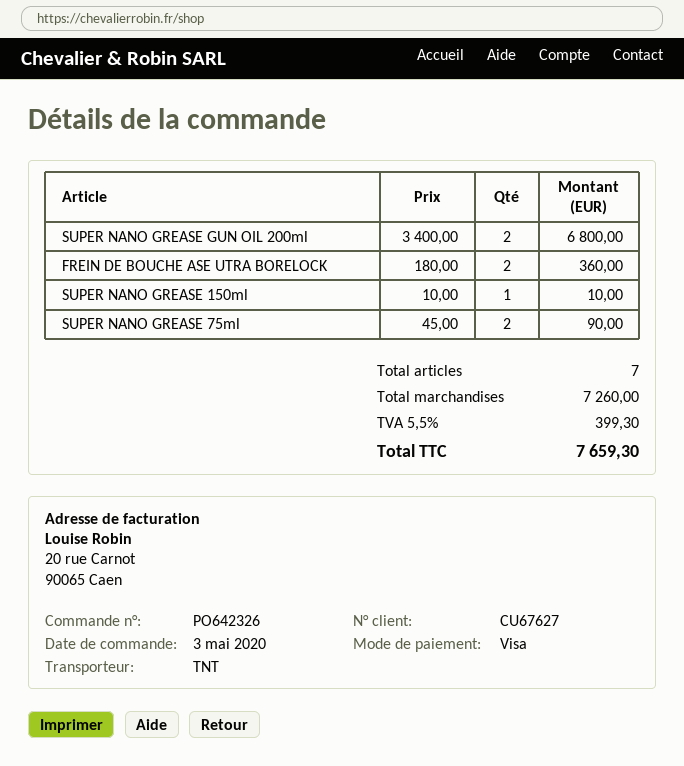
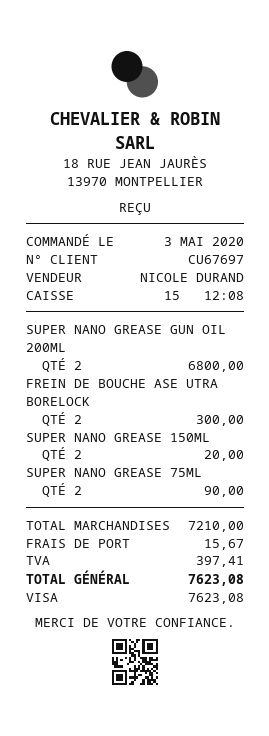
customer number: CU67627 -> CU67697
FREIN DE BOUCHE ASE UTRA BORELOCK: 2 for 360.00 -> 2 for 300.00
SUPER NANO GREASE 150ml: 1 for 10.00 -> 2 for 20.00
subtotal: 7260.00 -> 7210.00
shipping: none -> 15.67
tax: 399.30 -> 397.41
total: 7659.30 -> 7623.08

